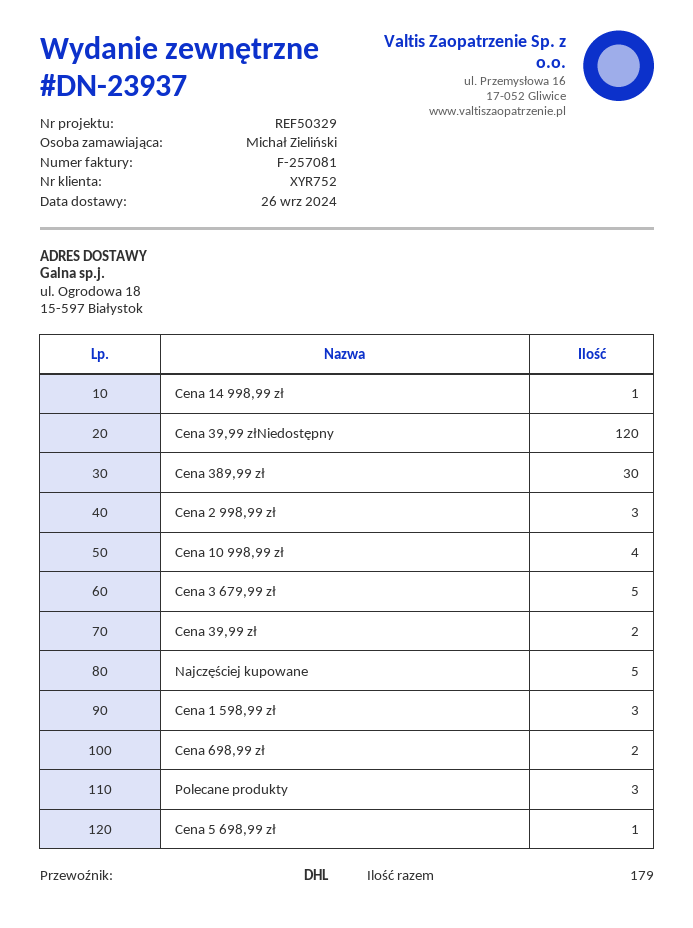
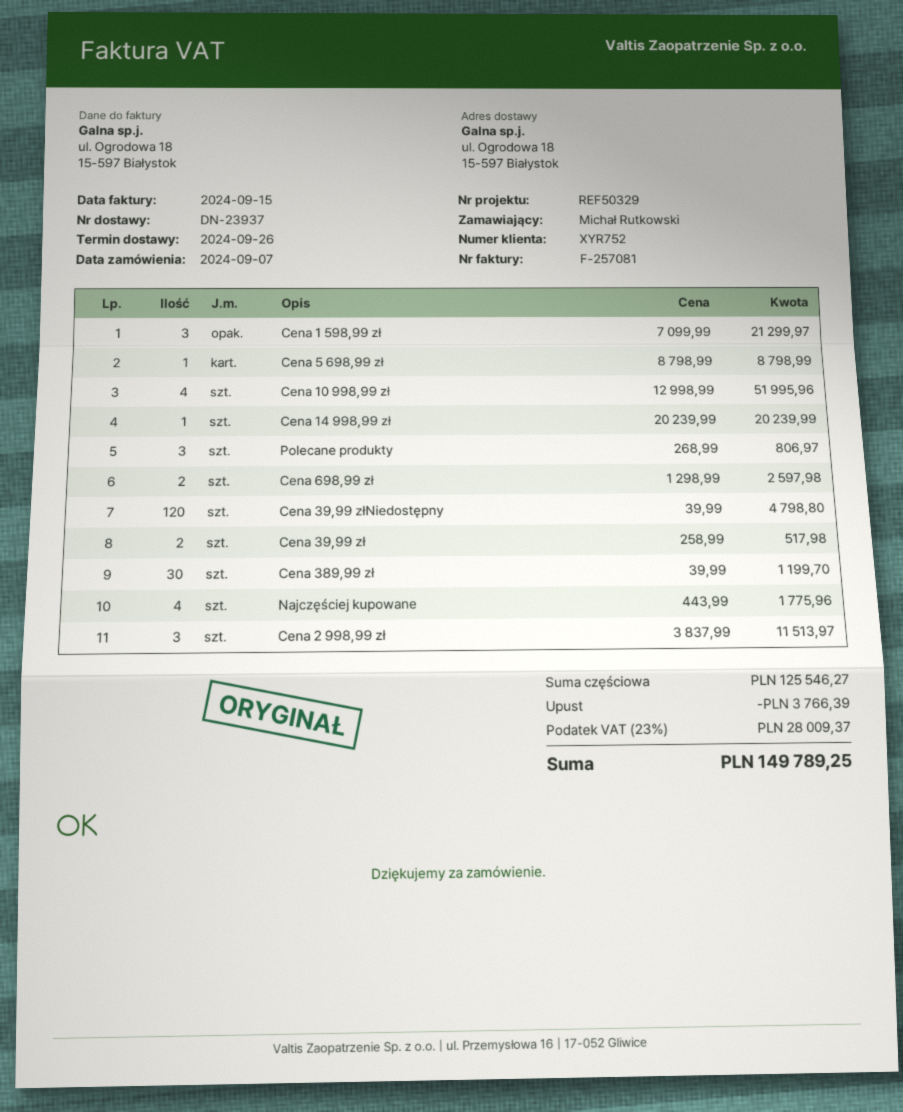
ordered by: Michał Zieliński -> Michał Rutkowski
Cena 3 679,99 zł: 5 -> none
Najczęściej kupowane: 5 -> 4

